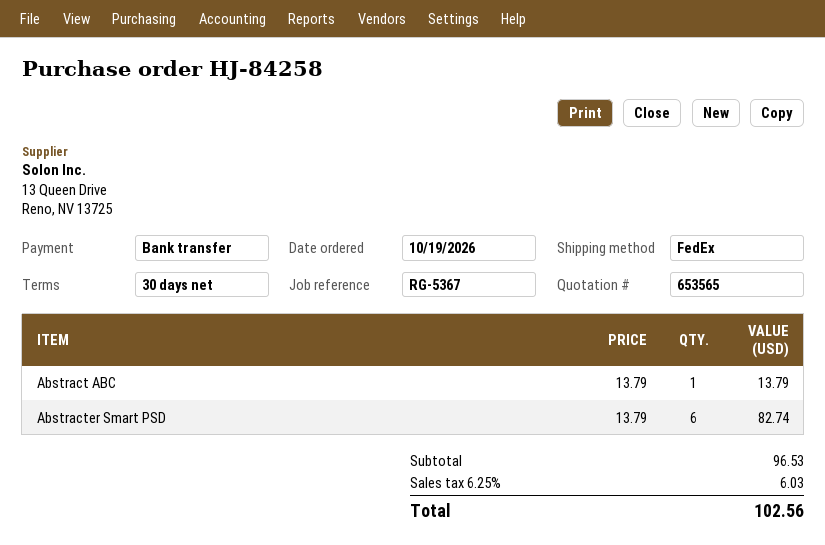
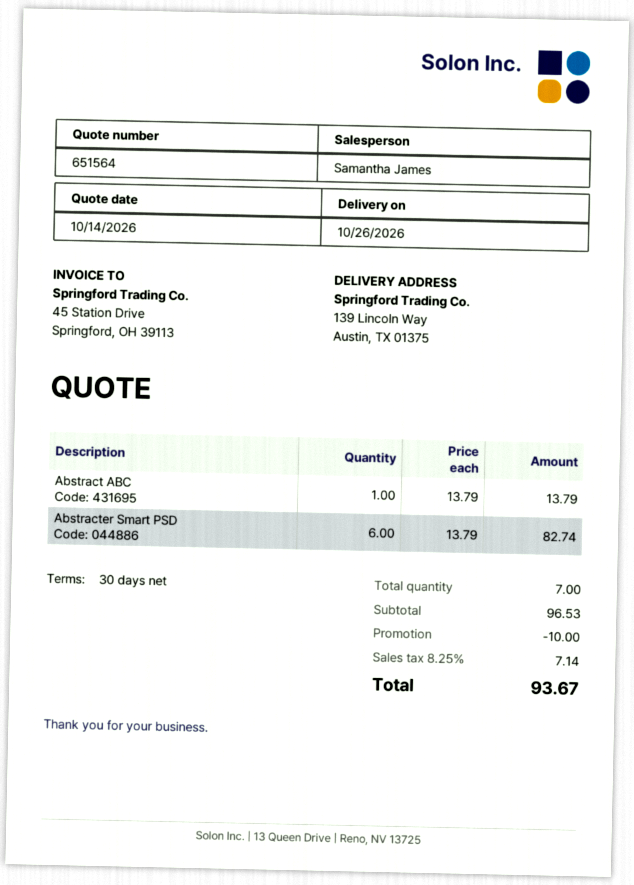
quote number: 653565 -> 651564
discount: none -> 10.00
tax: 6.25% = 6.03 -> 8.25% = 7.14
total: 102.56 -> 93.67

